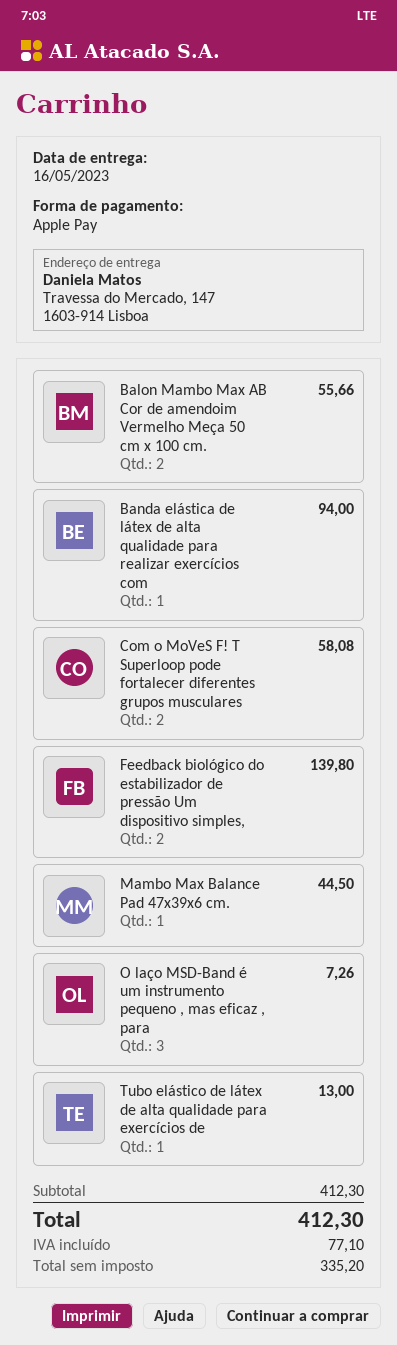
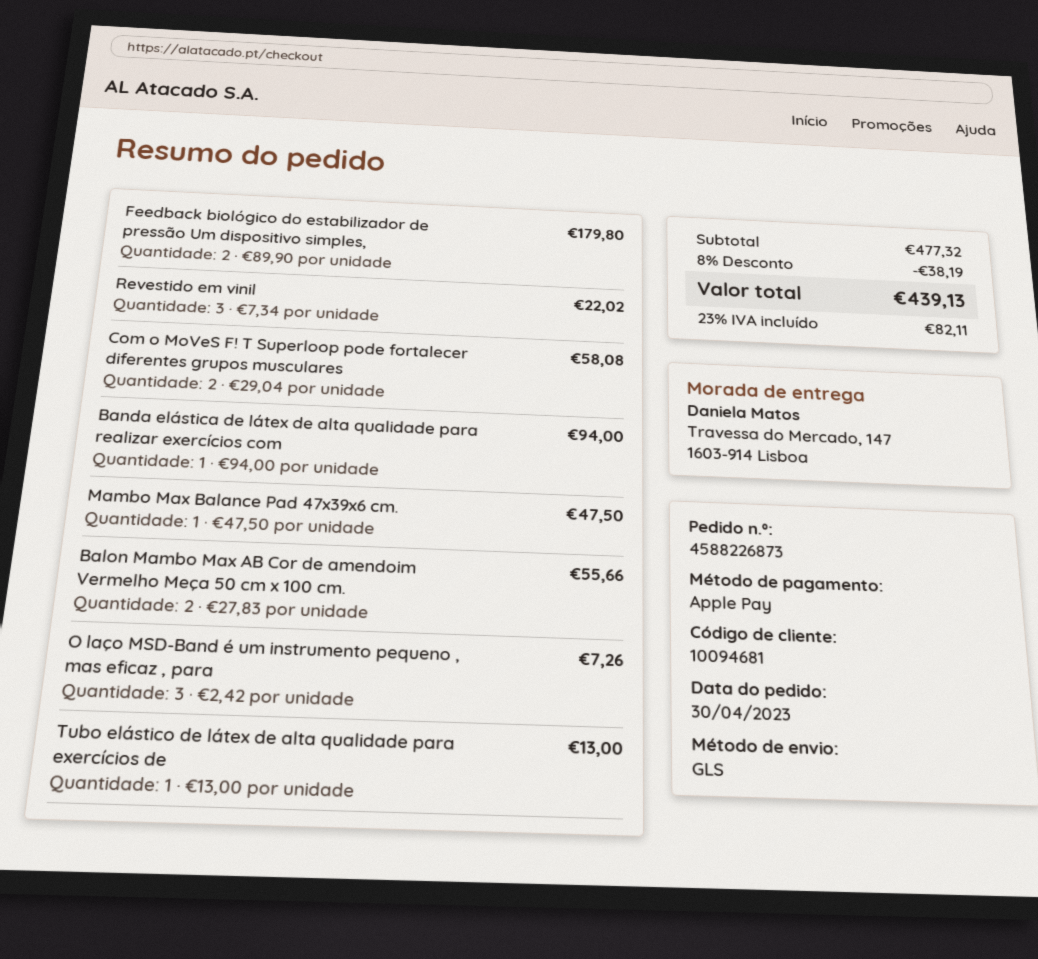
Feedback biológico do estabilizador de pressão Um dispositivo simples,: 2 for 139.80 -> 2 for 179.80
Mambo Max Balance Pad 47x39x6 cm.: 1 for 44.50 -> 1 for 47.50
Revestido em vinil: none -> 3 for 22.02
subtotal: 412.30 -> 477.32
discount: none -> 8% = 38.19
tax: 77.10 -> 82.11
total: 412.30 -> 439.13

